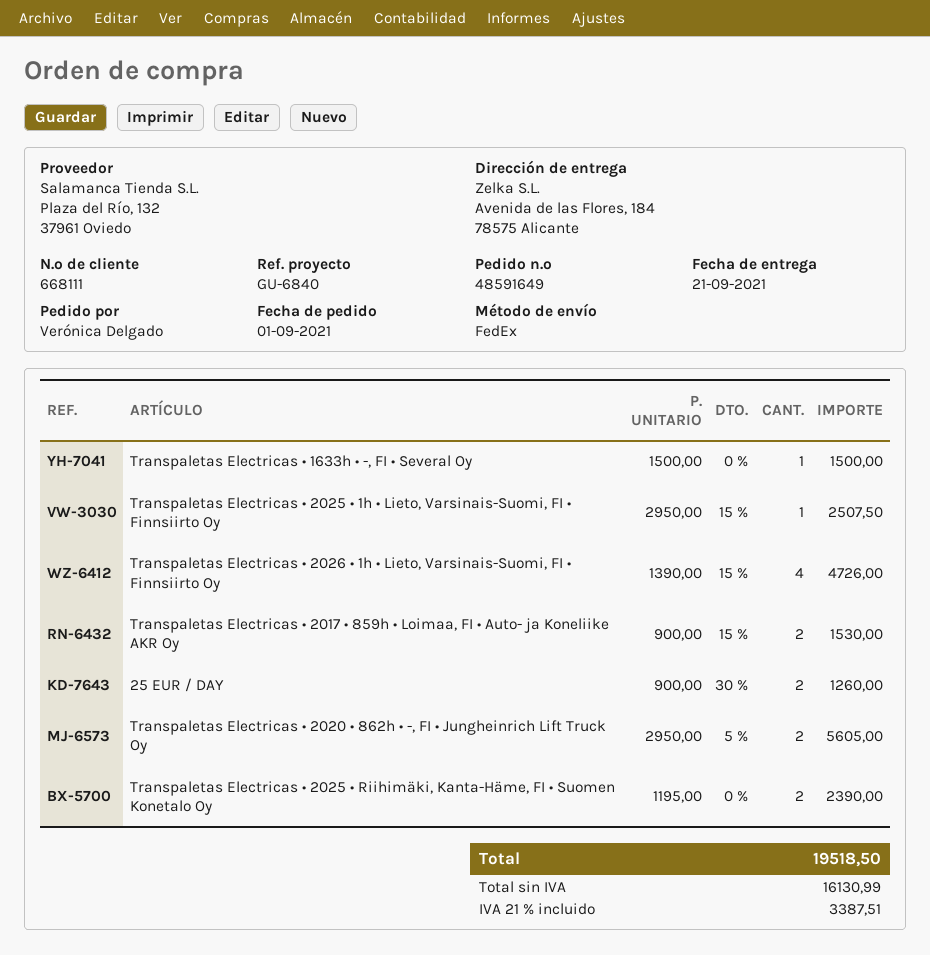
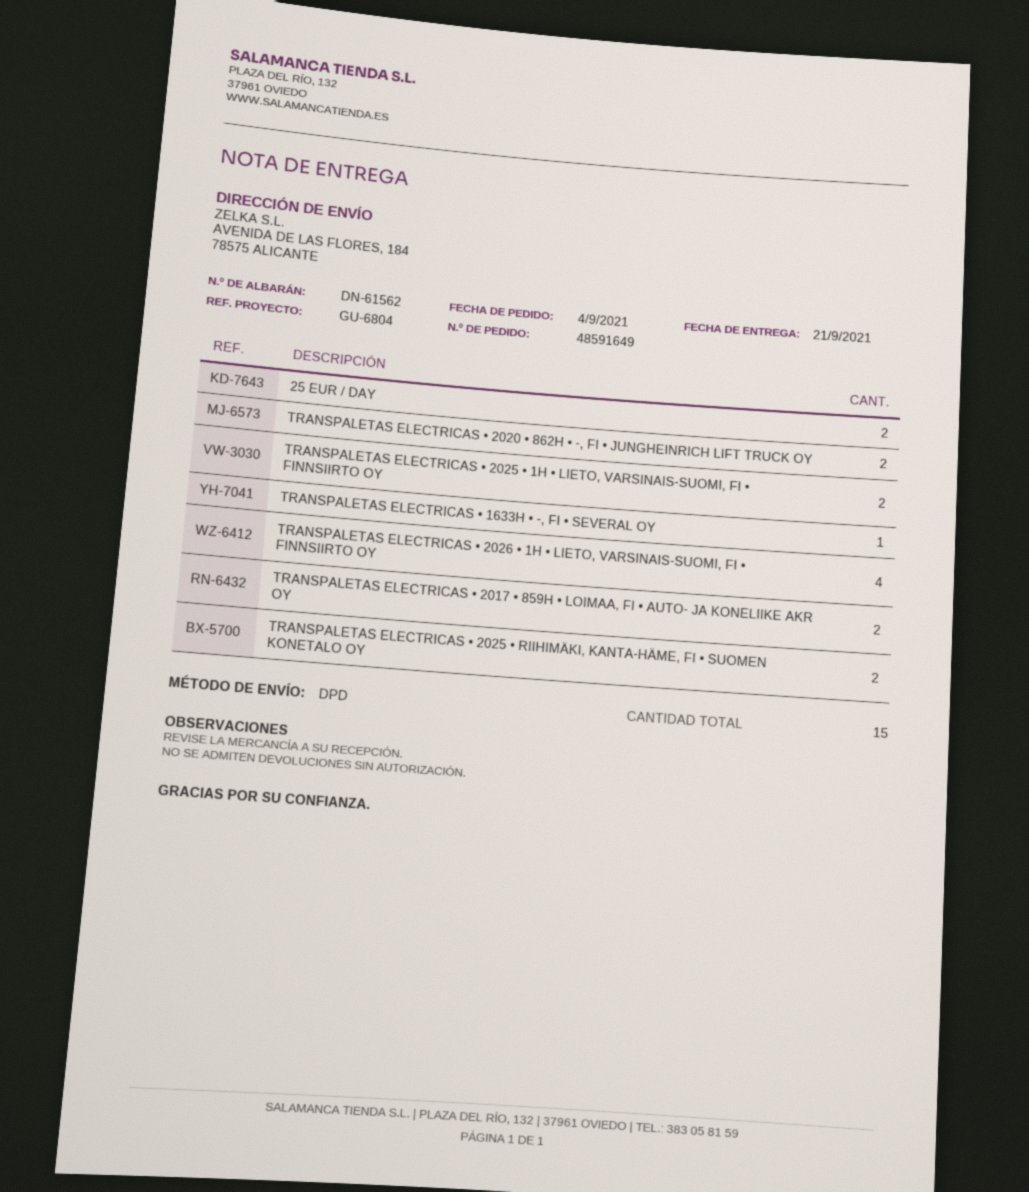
order date: 2021-09-01 -> 2021-09-04
reference: GU-6840 -> GU-6804
shipping method: FedEx -> DPD
Transpaletas Electricas • 2025 • 1h • Lieto, Varsinais-Suomi, FI • Finnsiirto Oy: 1 -> 2

